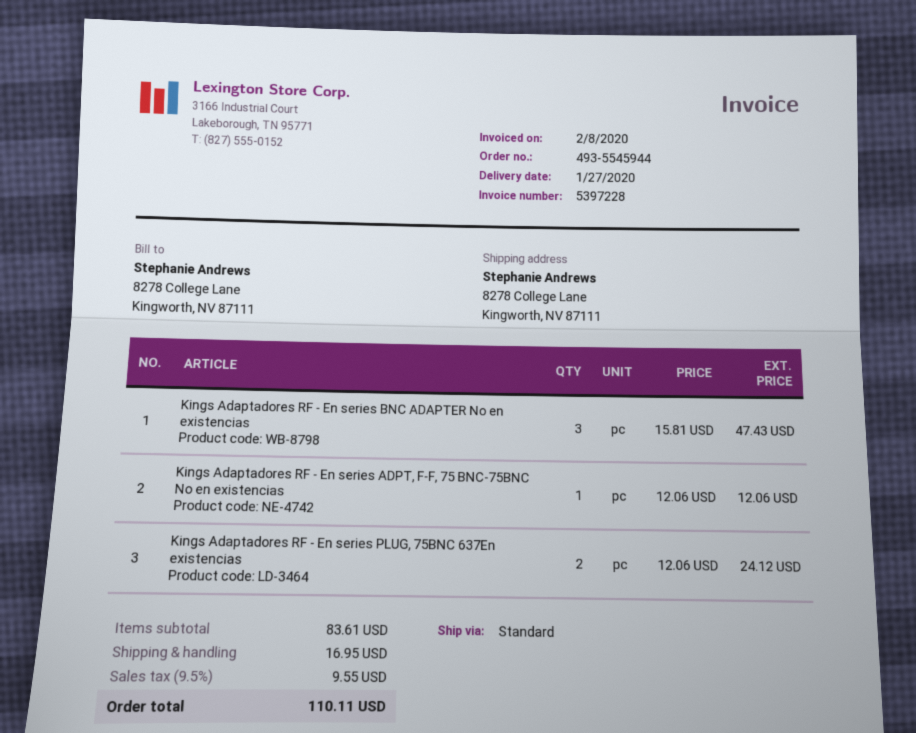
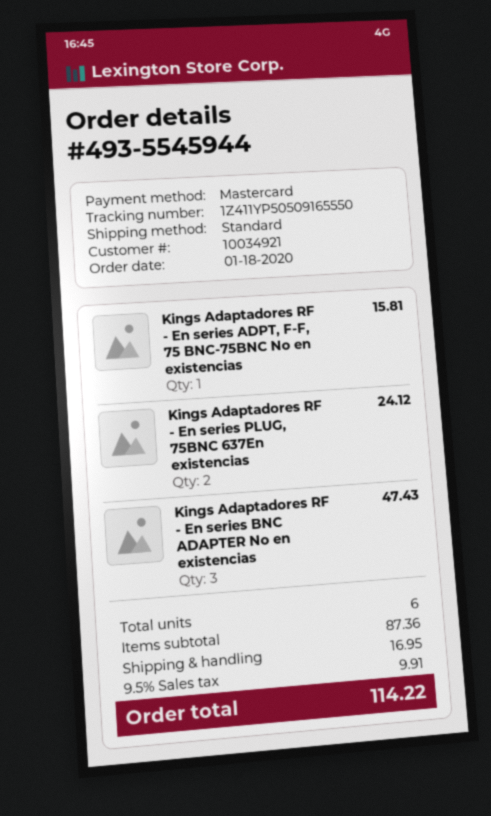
Kings Adaptadores RF - En series ADPT, F-F, 75 BNC-75BNC No en existencias: 1 for 12.06 -> 1 for 15.81
subtotal: 83.61 -> 87.36
tax: 9.5% = 9.55 -> 9.5% = 9.91
total: 110.11 -> 114.22

